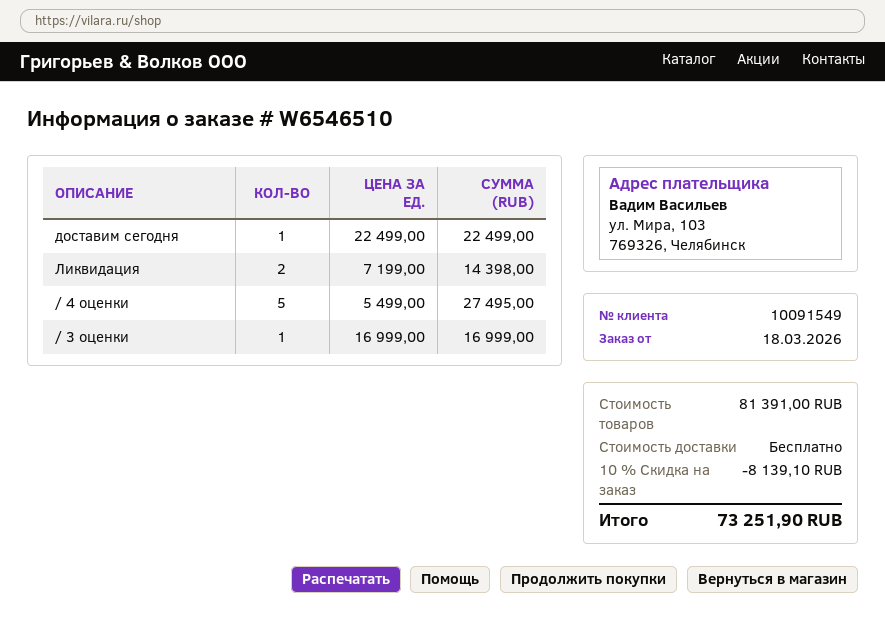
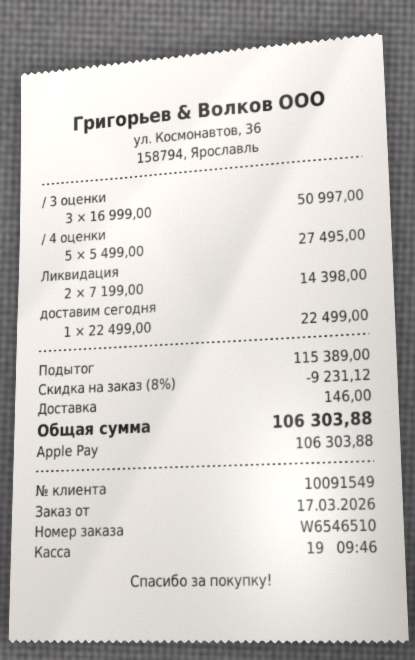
order date: 2026-03-18 -> 2026-03-17
/ 3 оценки: 1 x 16999.00 = 16999.00 -> 3 x 16999.00 = 50997.00
subtotal: 81391.00 -> 115389.00
discount: 10% = 8139.10 -> 8% = 9231.12
shipping: 0.00 -> 146.00
total: 73251.90 -> 106303.88

